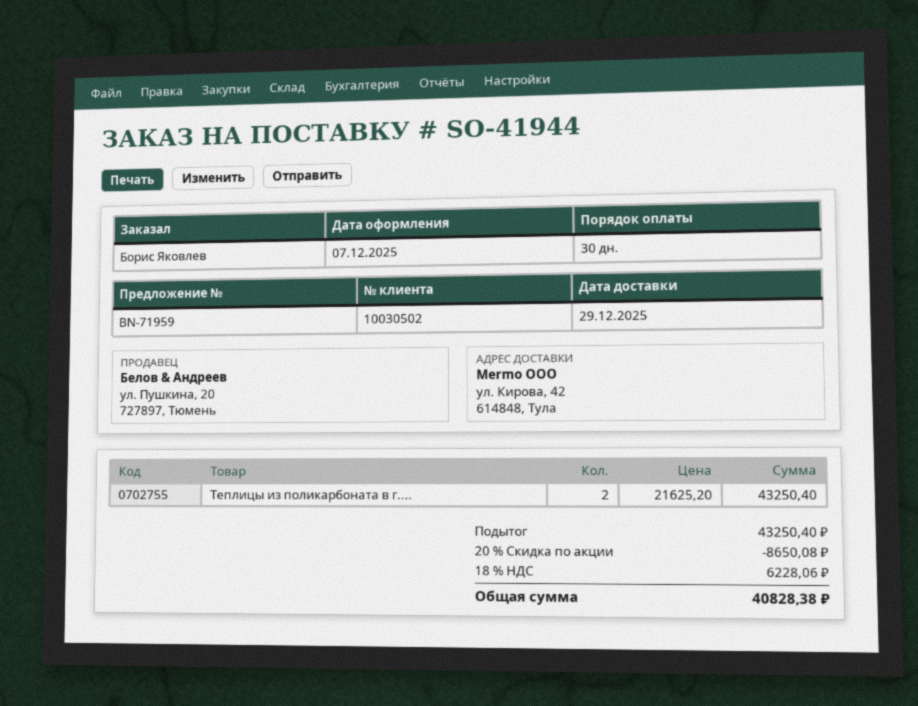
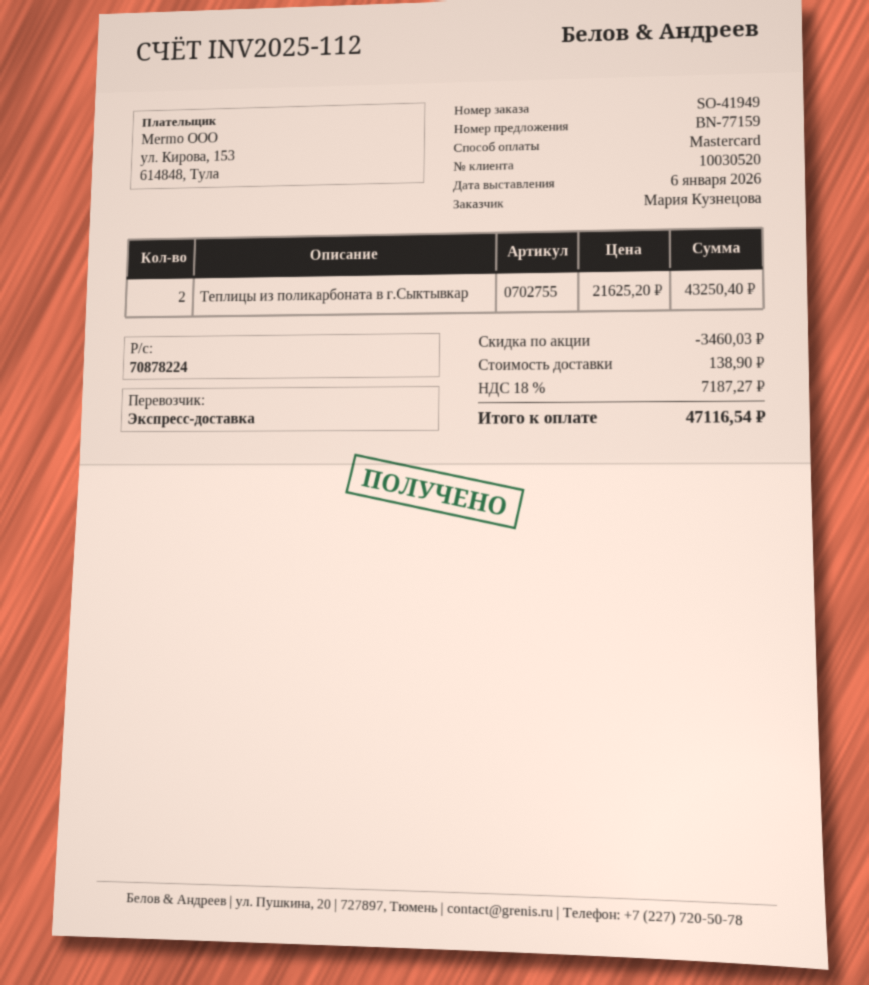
quote number: BN-71959 -> BN-77159
order number: SO-41944 -> SO-41949
customer number: 10030502 -> 10030520
ordered by: Борис Яковлев -> Мария Кузнецова
discount: 8650.08 -> 3460.03
shipping: none -> 138.90
tax: 18% = 6228.06 -> 18% = 7187.27
total: 40828.38 -> 47116.54

